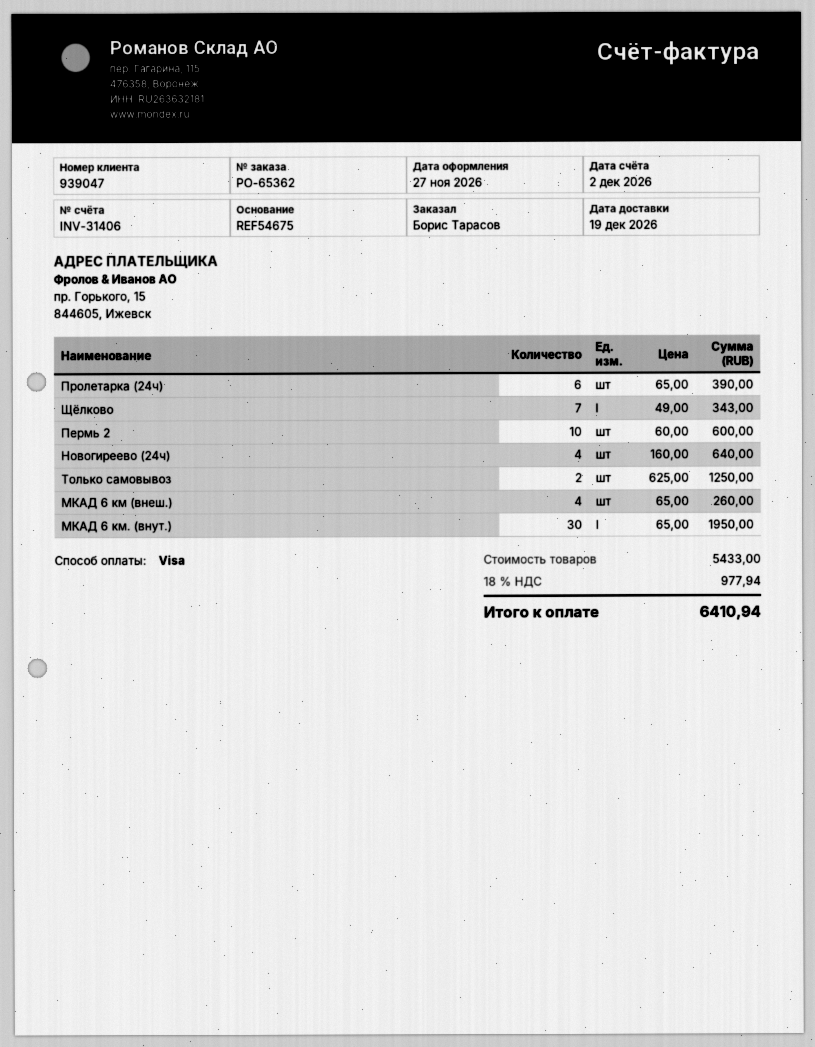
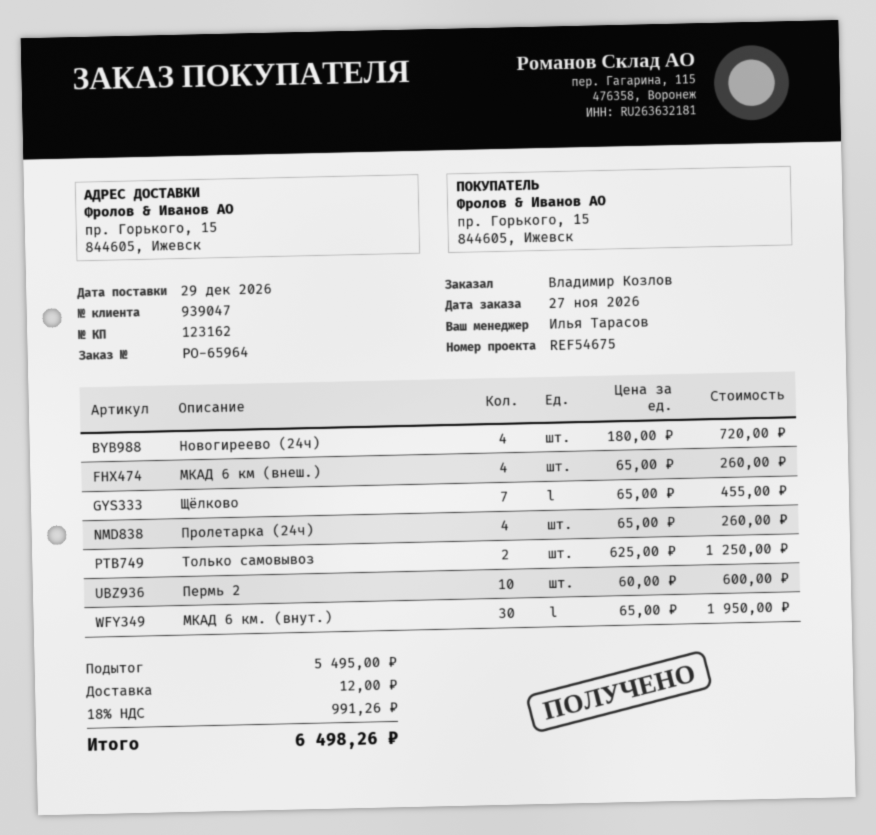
order number: PO-65362 -> PO-65964
delivery date: 2026-12-19 -> 2026-12-29
ordered by: Борис Тарасов -> Владимир Козлов
Пролетарка (24ч): 6 x 65.00 = 390.00 -> 4 x 65.00 = 260.00
Щёлково: 7 x 49.00 = 343.00 -> 7 x 65.00 = 455.00
Новогиреево (24ч): 4 x 160.00 = 640.00 -> 4 x 180.00 = 720.00
subtotal: 5433.00 -> 5495.00
shipping: none -> 12.00
tax: 18% = 977.94 -> 18% = 991.26
total: 6410.94 -> 6498.26

